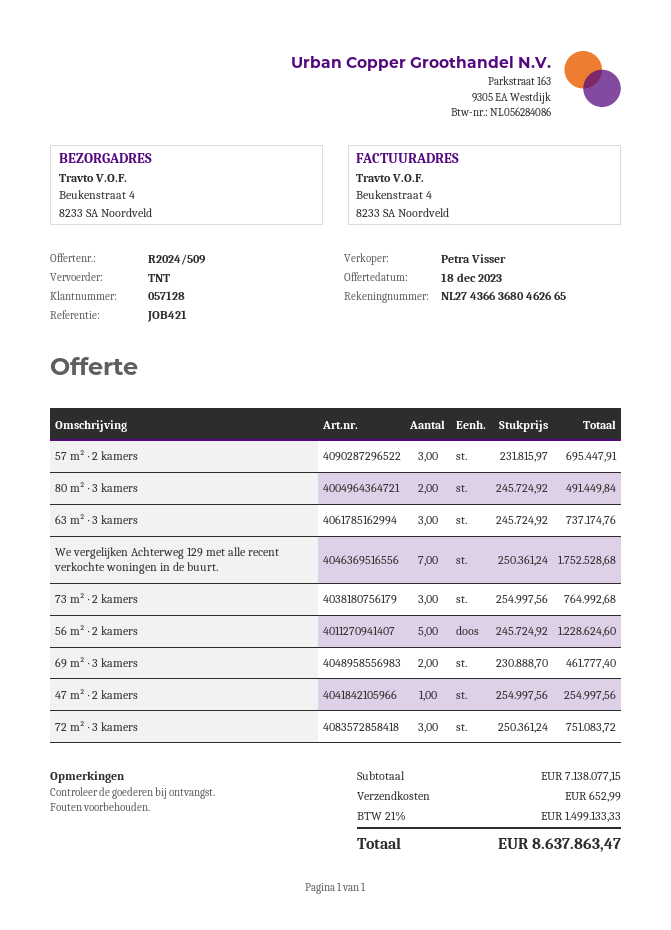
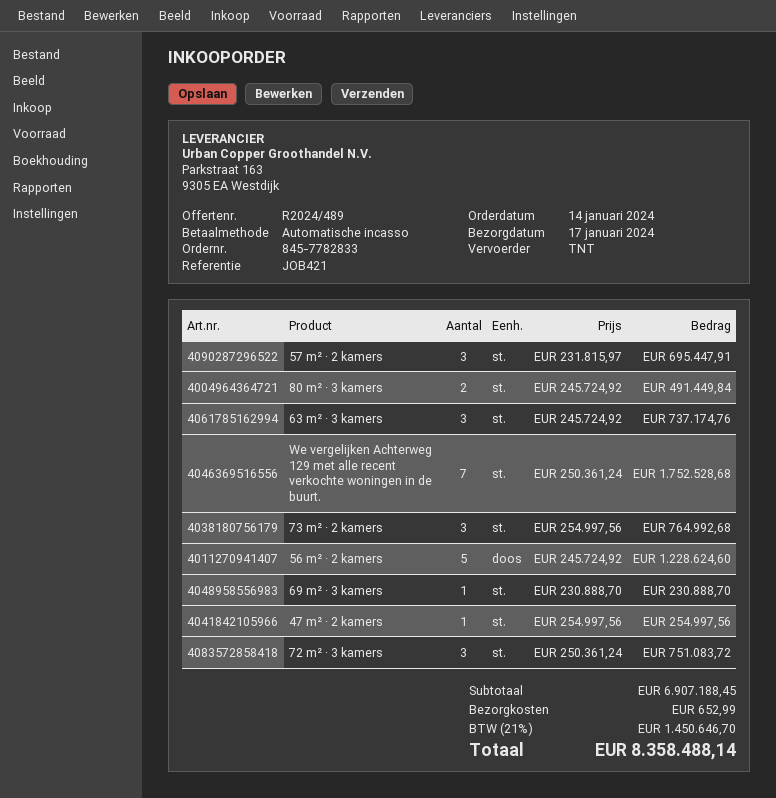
quote number: R2024/509 -> R2024/489
69 m² · 3 kamers: 2 x 230888.70 = 461777.40 -> 1 x 230888.70 = 230888.70
subtotal: 7138077.15 -> 6907188.45
tax: 21% = 1499133.33 -> 21% = 1450646.70
total: 8637863.47 -> 8358488.14

